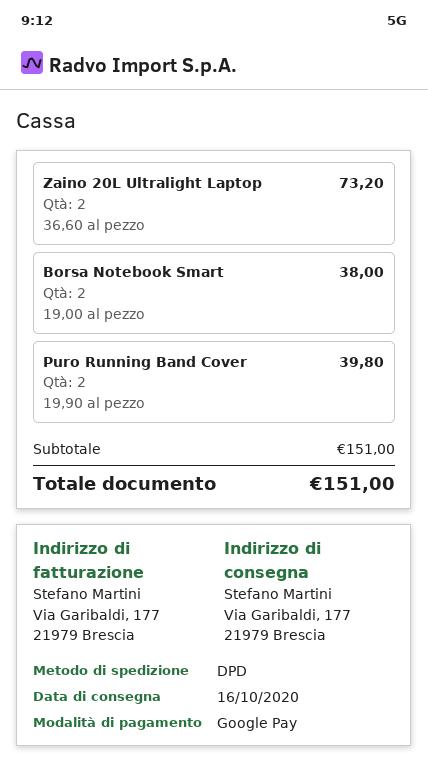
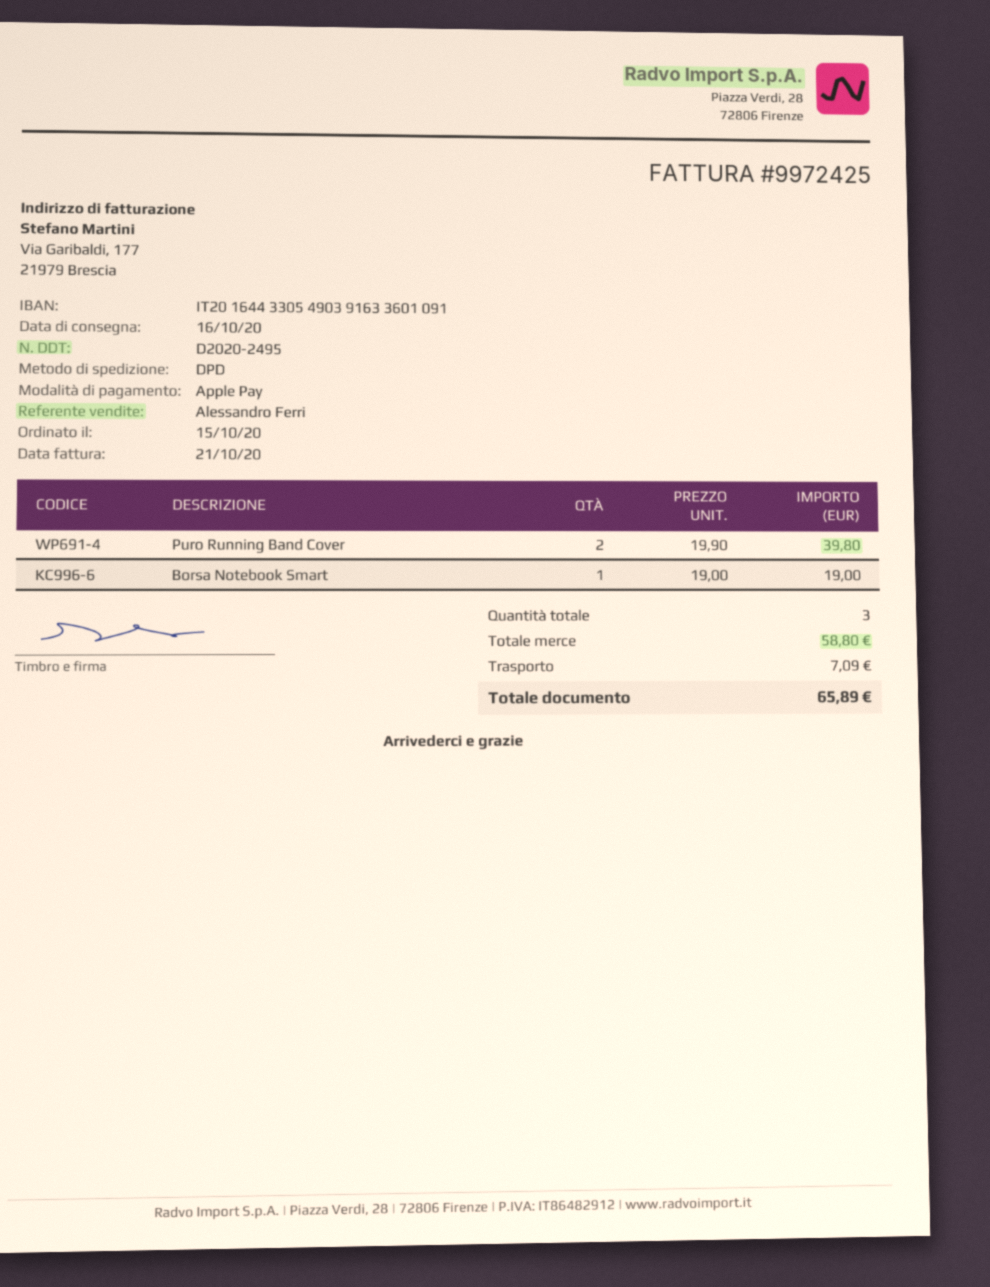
payment method: Google Pay -> Apple Pay
Zaino 20L Ultralight Laptop: 2 x 36.60 = 73.20 -> none
Borsa Notebook Smart: 2 x 19.00 = 38.00 -> 1 x 19.00 = 19.00
subtotal: 151.00 -> 58.80
shipping: none -> 7.09
total: 151.00 -> 65.89

